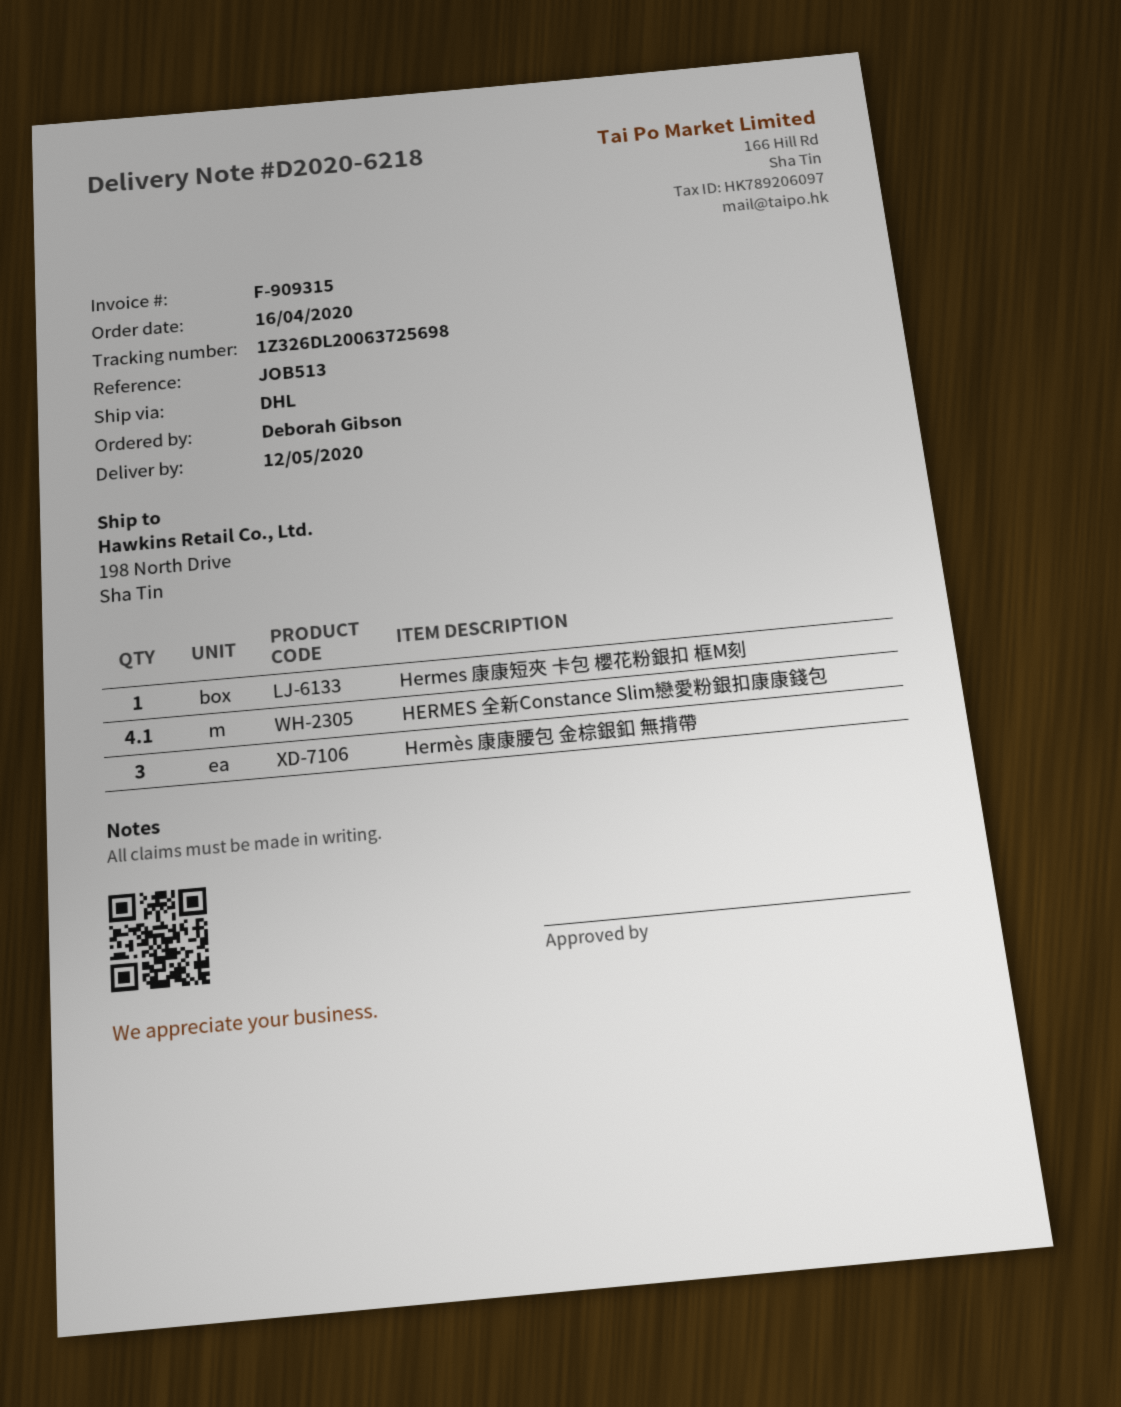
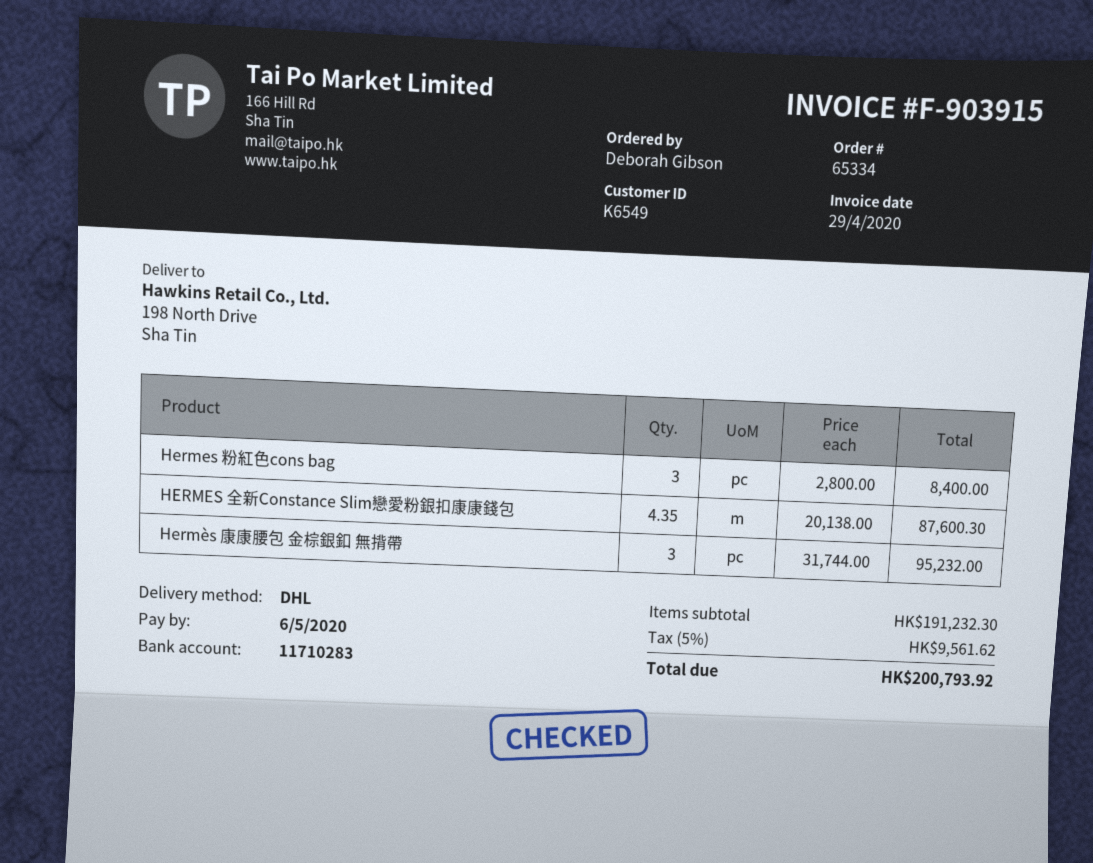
invoice number: F-909315 -> F-903915
Hermes 康康短夾 卡包 櫻花粉銀扣 框M刻: 1 -> none
HERMES 全新Constance Slim戀愛粉銀扣康康錢包: 4.1 -> 4.35
Hermes 粉紅色cons bag: none -> 3

